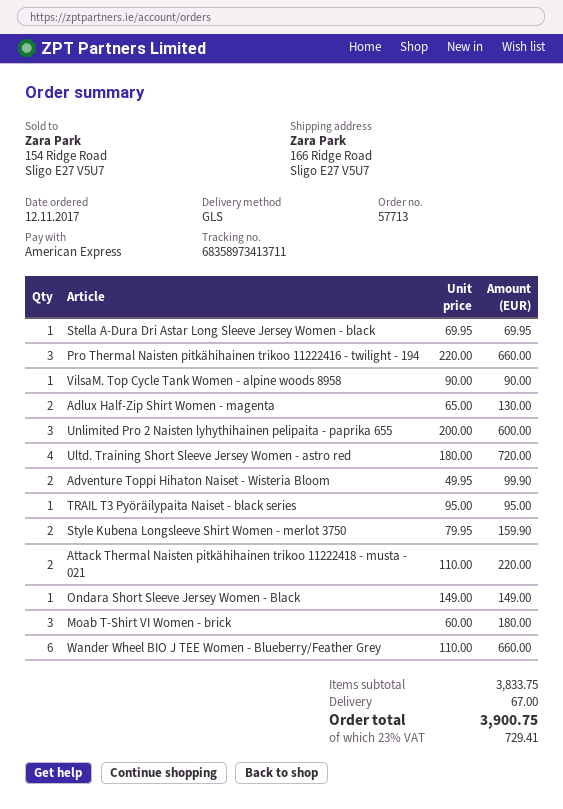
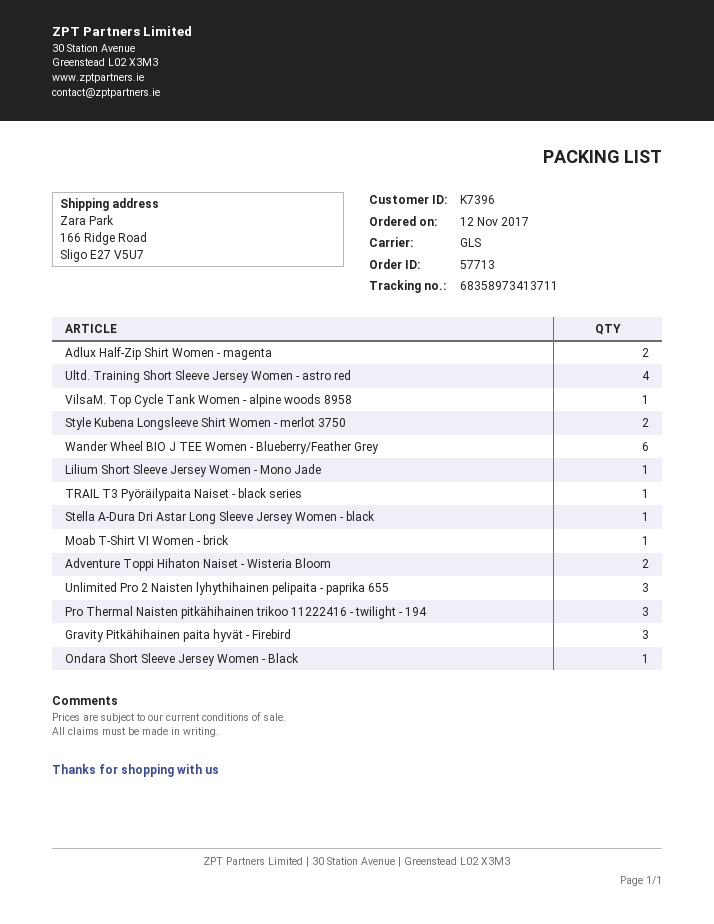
Attack Thermal Naisten pitkähihainen trikoo 11222418 - musta - 021: 2 -> none
Moab T-Shirt VI Women - brick: 3 -> 1
Lilium Short Sleeve Jersey Women - Mono Jade: none -> 1
Gravity Pitkähihainen paita hyvät - Firebird: none -> 3

